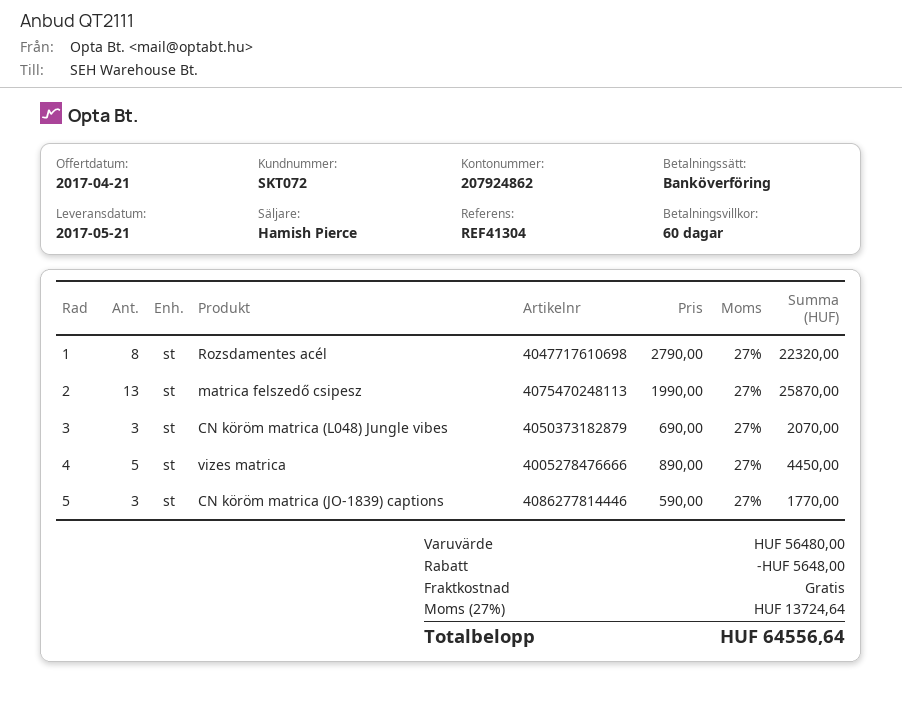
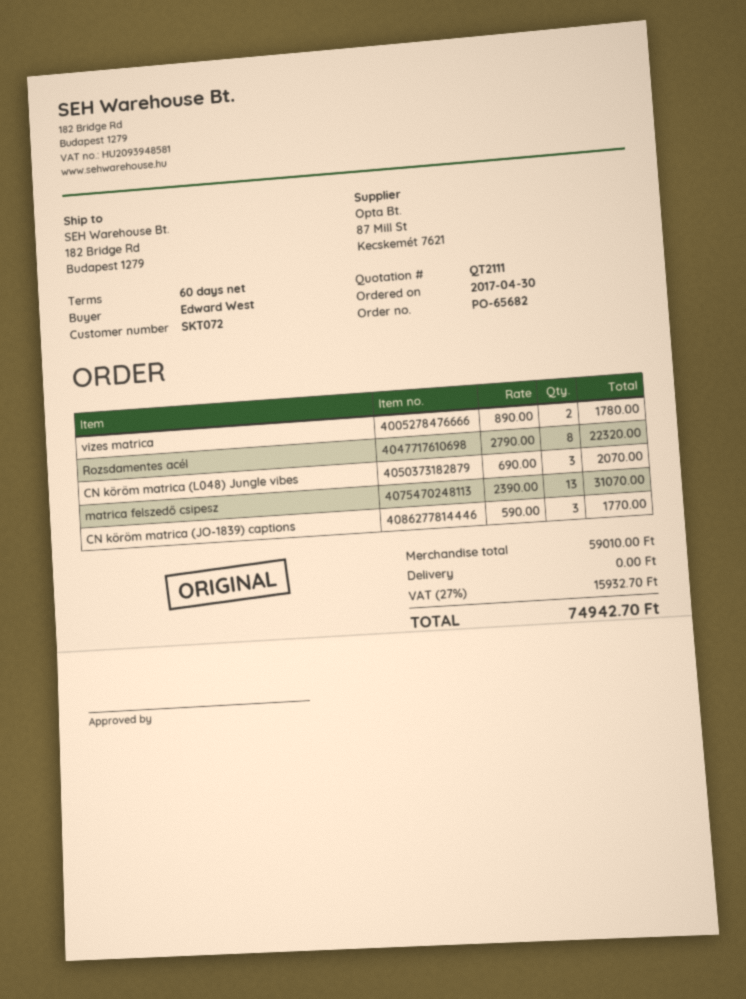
matrica felszedő csipesz: 13 x 1990.00 = 25870.00 -> 13 x 2390.00 = 31070.00
vizes matrica: 5 x 890.00 = 4450.00 -> 2 x 890.00 = 1780.00
subtotal: 56480.00 -> 59010.00
discount: 5648.00 -> none
tax: 27% = 13724.64 -> 27% = 15932.70
total: 64556.64 -> 74942.70

